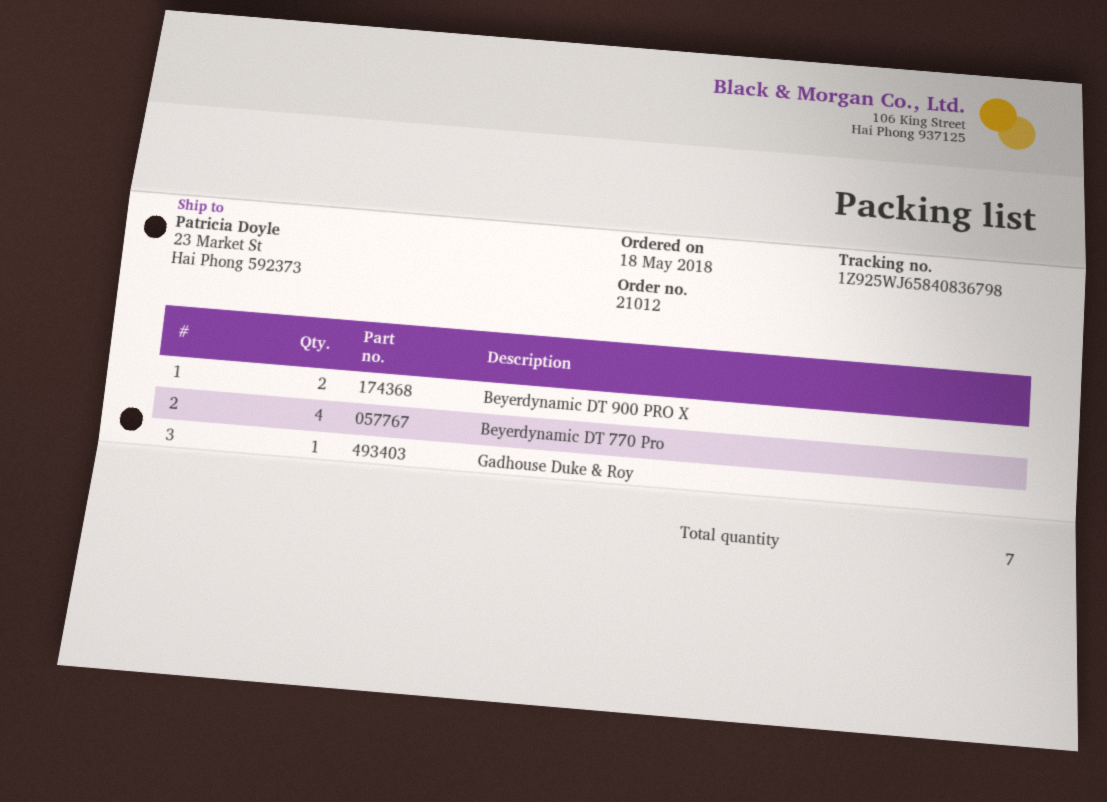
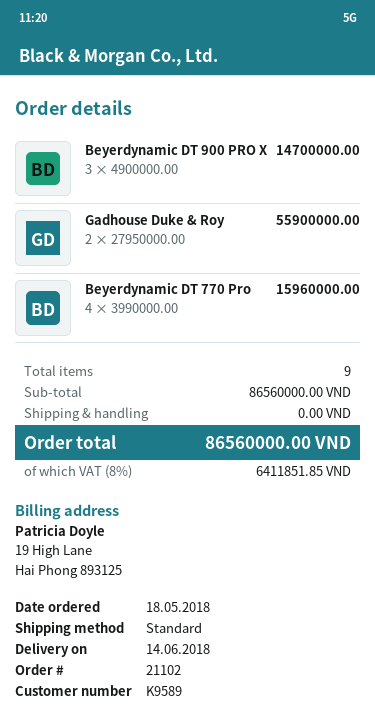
order number: 21012 -> 21102
Beyerdynamic DT 900 PRO X: 2 -> 3
Gadhouse Duke & Roy: 1 -> 2
total quantity: 7 -> 9

